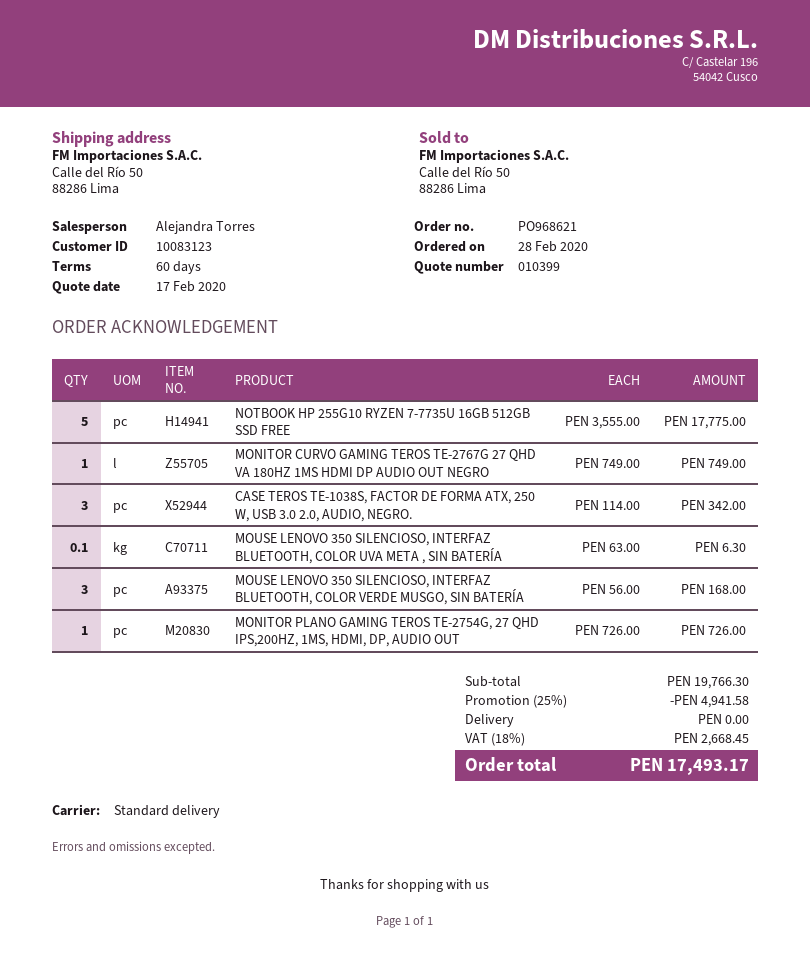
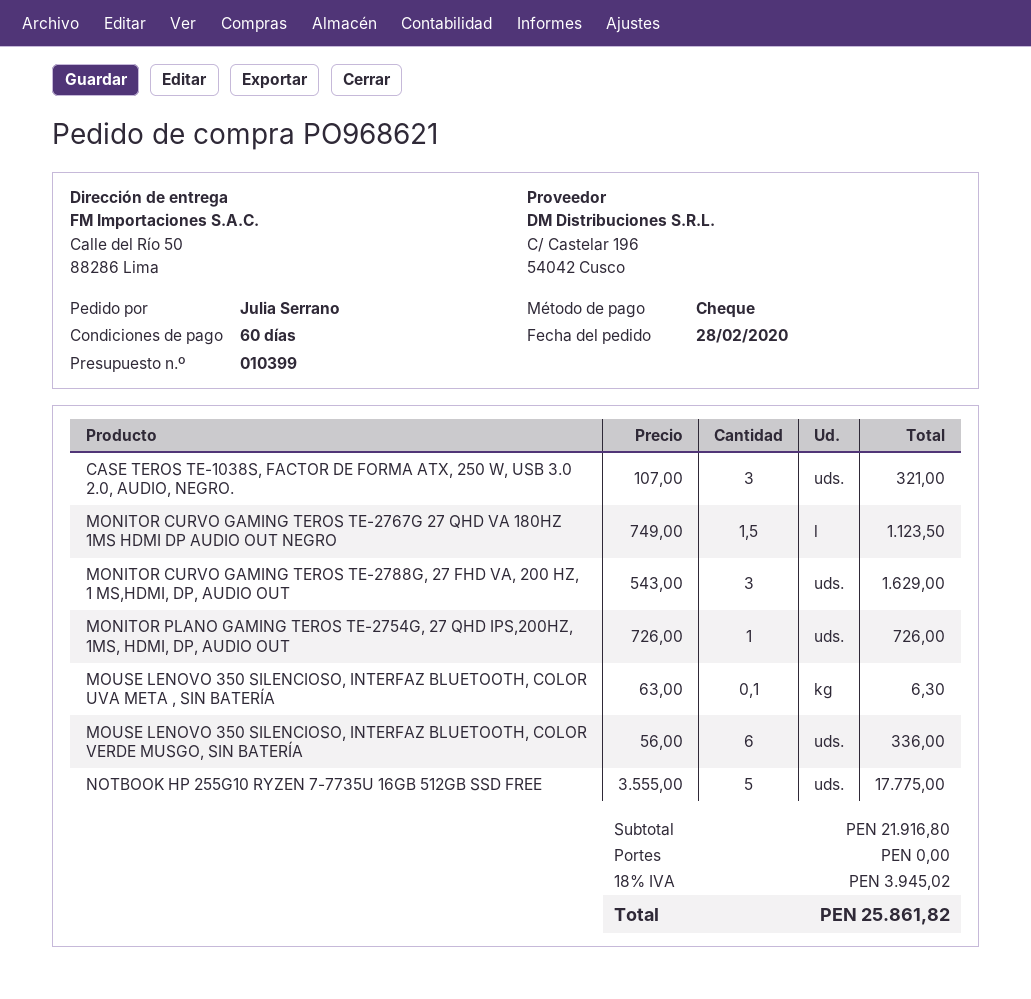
MONITOR CURVO GAMING TEROS TE-2767G 27 QHD VA 180HZ 1MS HDMI DP AUDIO OUT NEGRO: 1 x 749.00 = 749.00 -> 1.5 x 749.00 = 1123.50
CASE TEROS TE-1038S, FACTOR DE FORMA ATX, 250 W, USB 3.0 2.0, AUDIO, NEGRO.: 3 x 114.00 = 342.00 -> 3 x 107.00 = 321.00
MOUSE LENOVO 350 SILENCIOSO, INTERFAZ BLUETOOTH, COLOR VERDE MUSGO, SIN BATERÍA: 3 x 56.00 = 168.00 -> 6 x 56.00 = 336.00
MONITOR CURVO GAMING TEROS TE-2788G, 27 FHD VA, 200 HZ, 1 MS,HDMI, DP, AUDIO OUT: none -> 3 x 543.00 = 1629.00
subtotal: 19766.30 -> 21916.80
discount: 25% = 4941.58 -> none
tax: 18% = 2668.45 -> 18% = 3945.02
total: 17493.17 -> 25861.82

